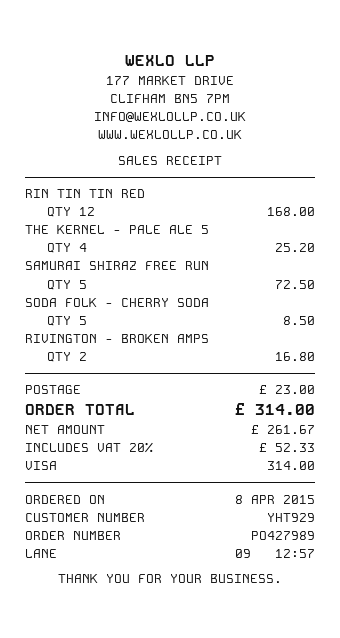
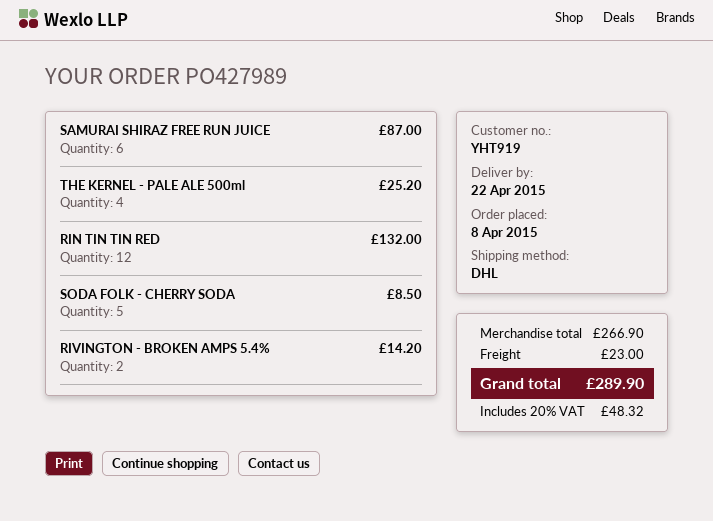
customer number: YHT929 -> YHT919
RIN TIN TIN RED: 12 for 168.00 -> 12 for 132.00
SAMURAI SHIRAZ FREE RUN: 5 for 72.50 -> 6 for 87.00
RIVINGTON - BROKEN AMPS: 2 for 16.80 -> 2 for 14.20
tax: 20% = 52.33 -> 20% = 48.32
total: 314.00 -> 289.90

